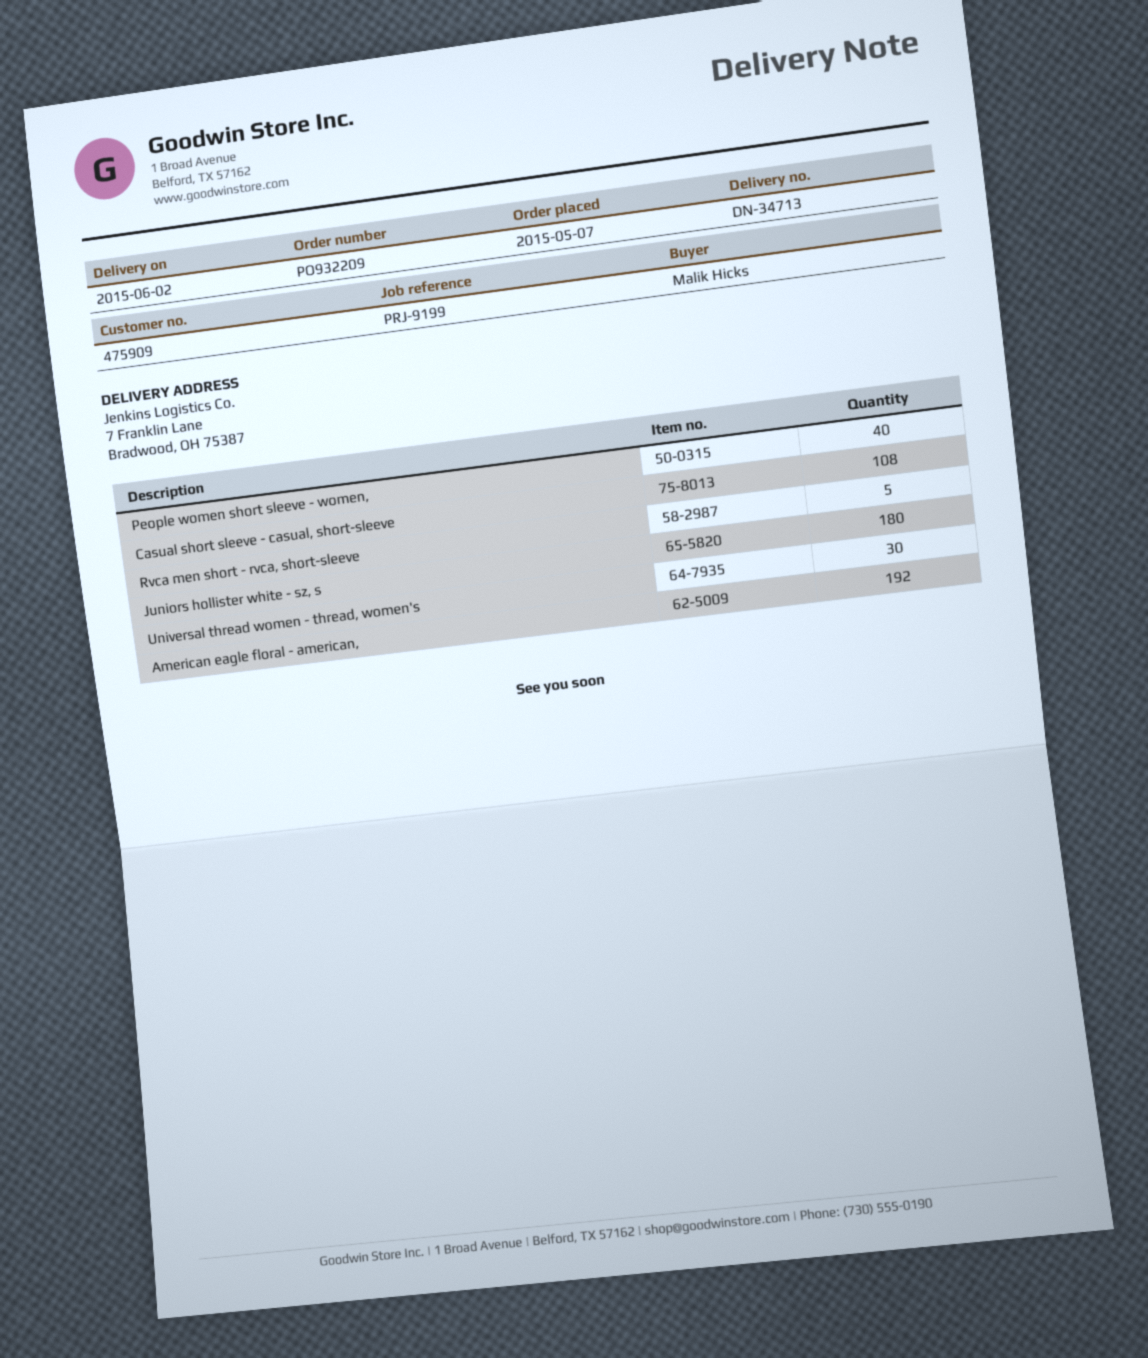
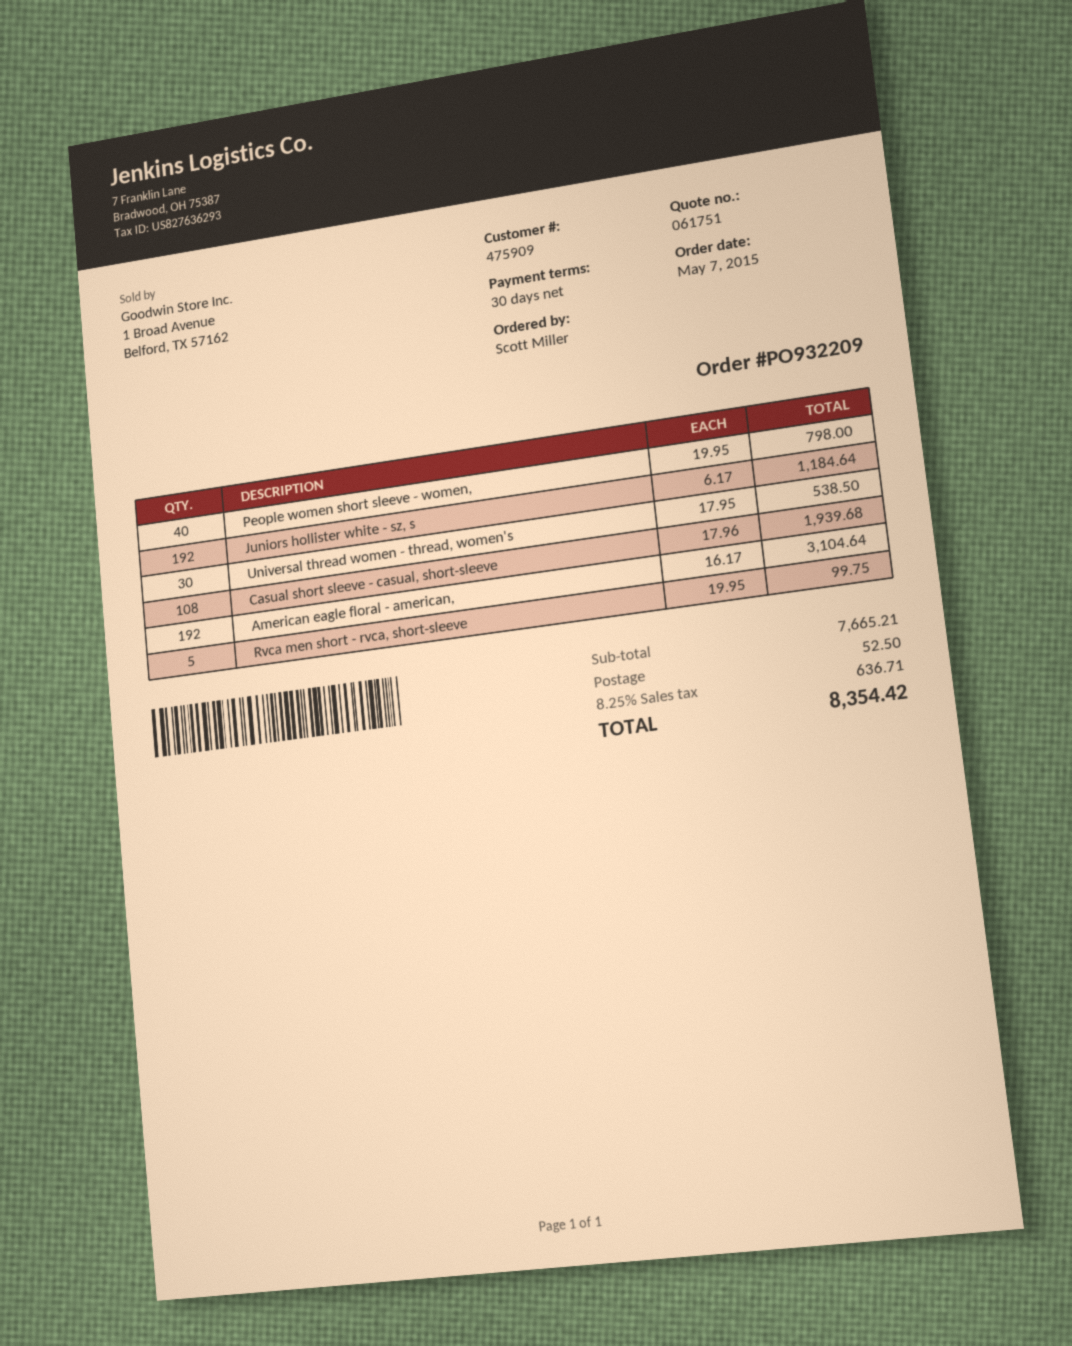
ordered by: Malik Hicks -> Scott Miller
Juniors hollister white - sz, s: 180 -> 192

